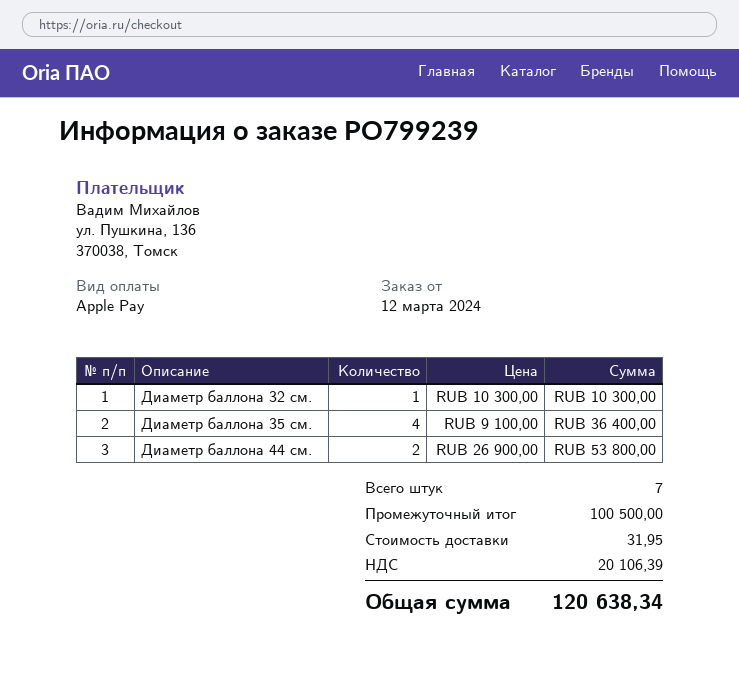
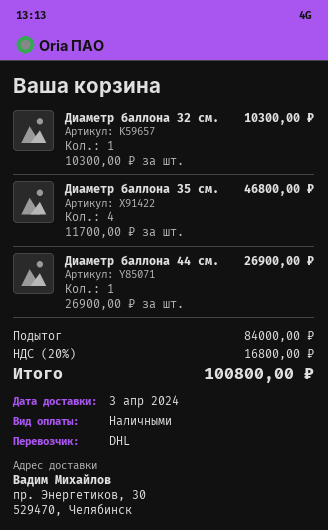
payment method: Apple Pay -> cash
Диаметр баллона 35 см.: 4 x 9100.00 = 36400.00 -> 4 x 11700.00 = 46800.00
Диаметр баллона 44 см.: 2 x 26900.00 = 53800.00 -> 1 x 26900.00 = 26900.00
subtotal: 100500.00 -> 84000.00
shipping: 31.95 -> none
tax: 20106.39 -> 16800.00
total: 120638.34 -> 100800.00

